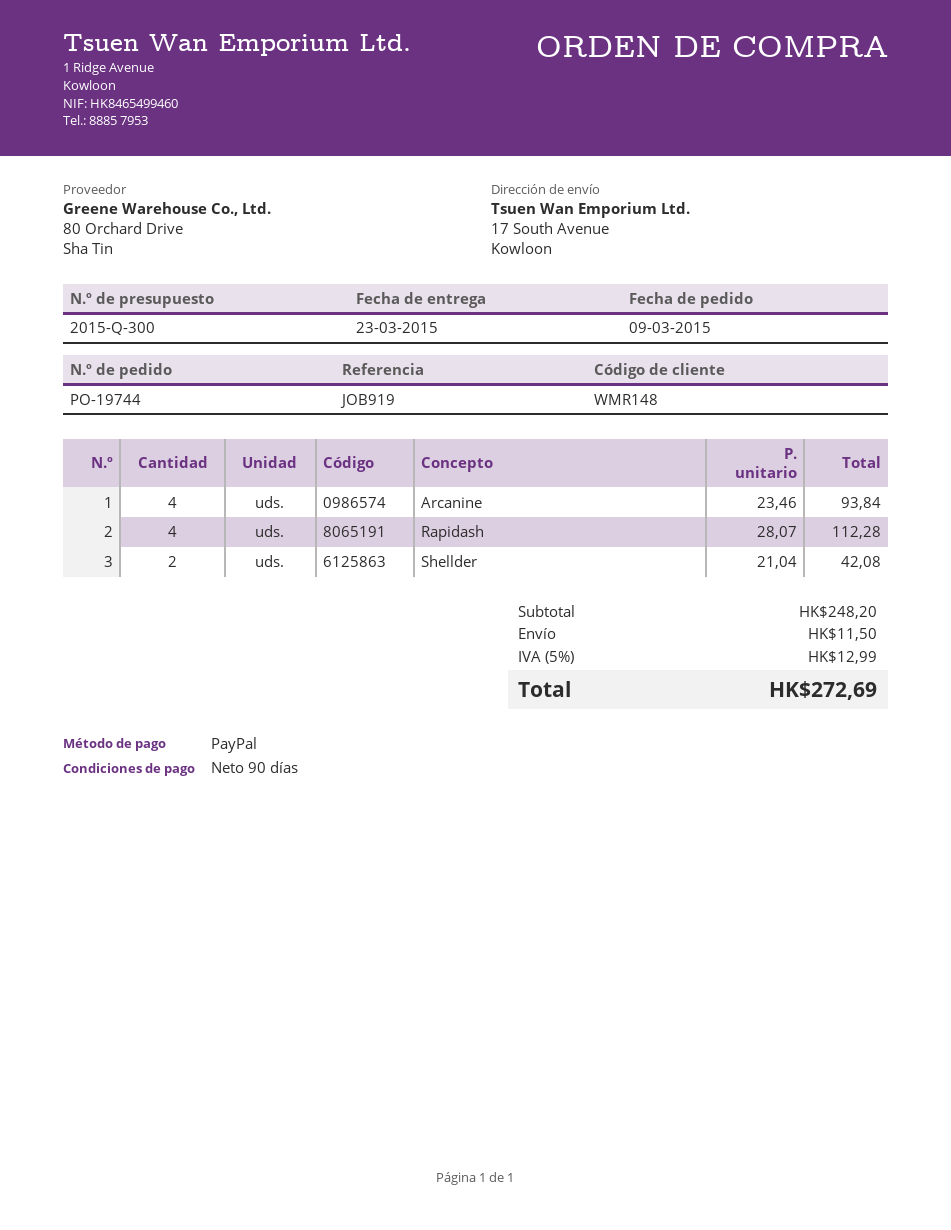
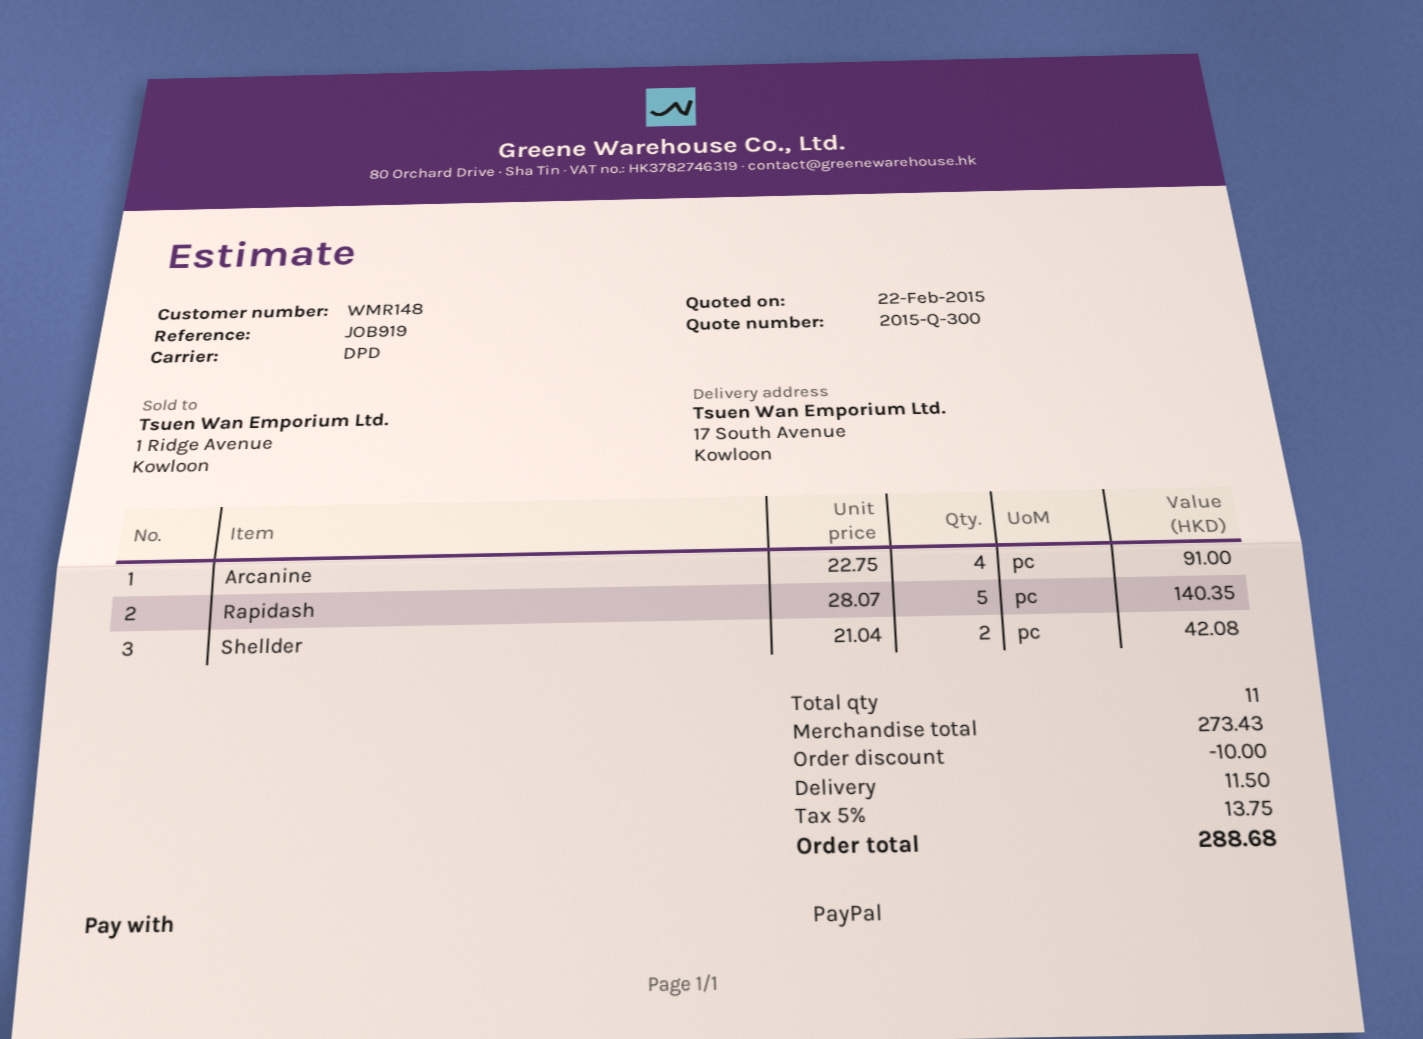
Arcanine: 4 x 23.46 = 93.84 -> 4 x 22.75 = 91.00
Rapidash: 4 x 28.07 = 112.28 -> 5 x 28.07 = 140.35
subtotal: 248.20 -> 273.43
discount: none -> 10.00
tax: 5% = 12.99 -> 5% = 13.75
total: 272.69 -> 288.68

